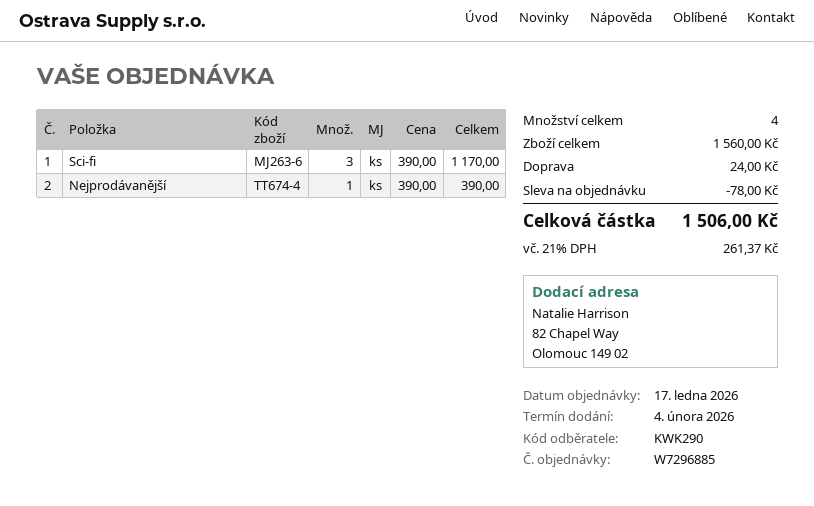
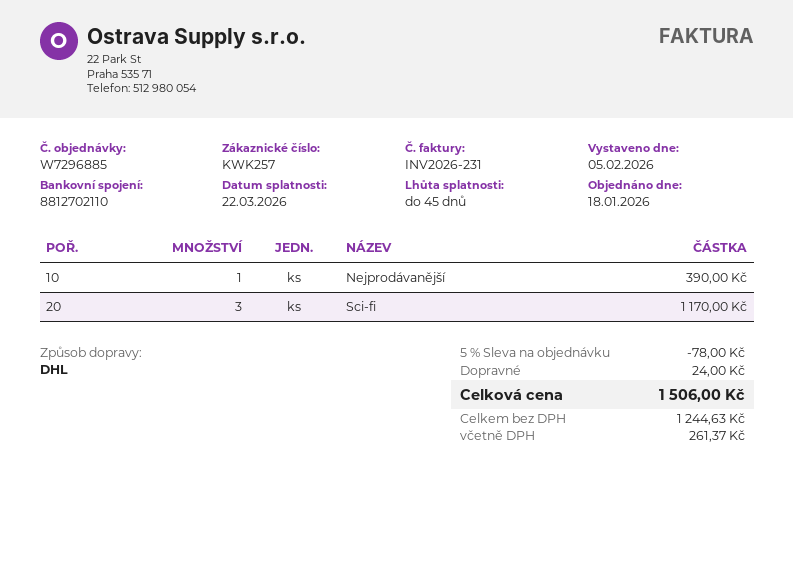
order date: 2026-01-17 -> 2026-01-18
customer number: KWK290 -> KWK257

